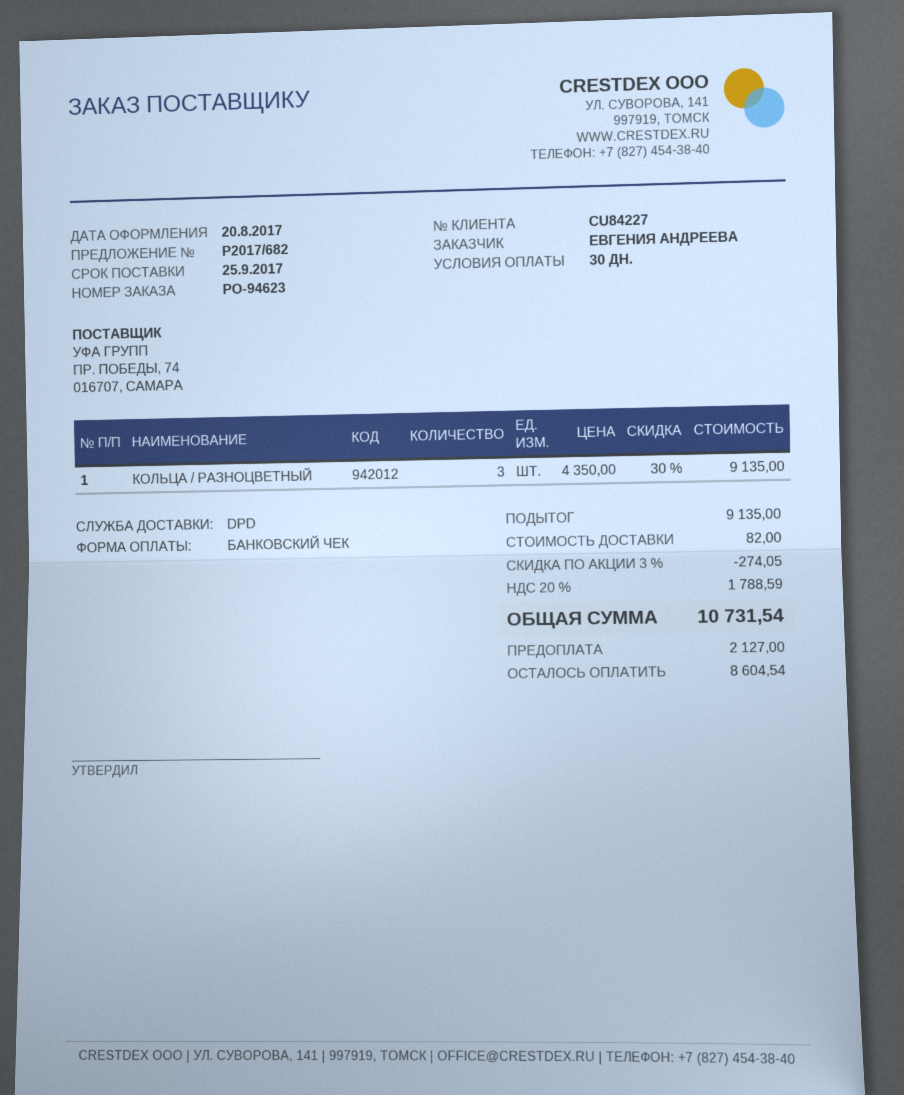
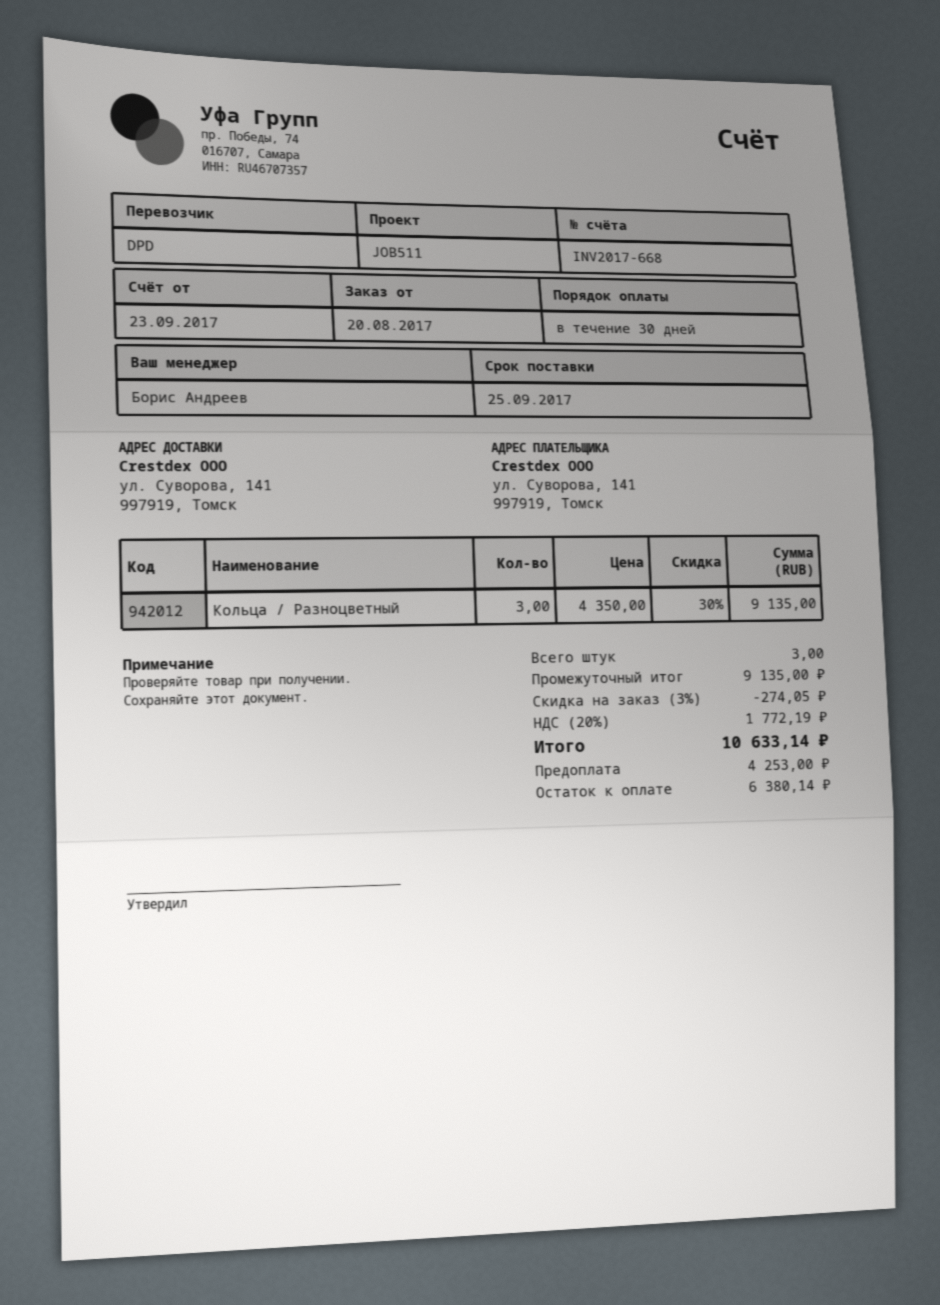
shipping: 82.00 -> none
tax: 20% = 1788.59 -> 20% = 1772.19
total: 10731.54 -> 10633.14
deposit: 2127.00 -> 4253.00
balance: 8604.54 -> 6380.14

